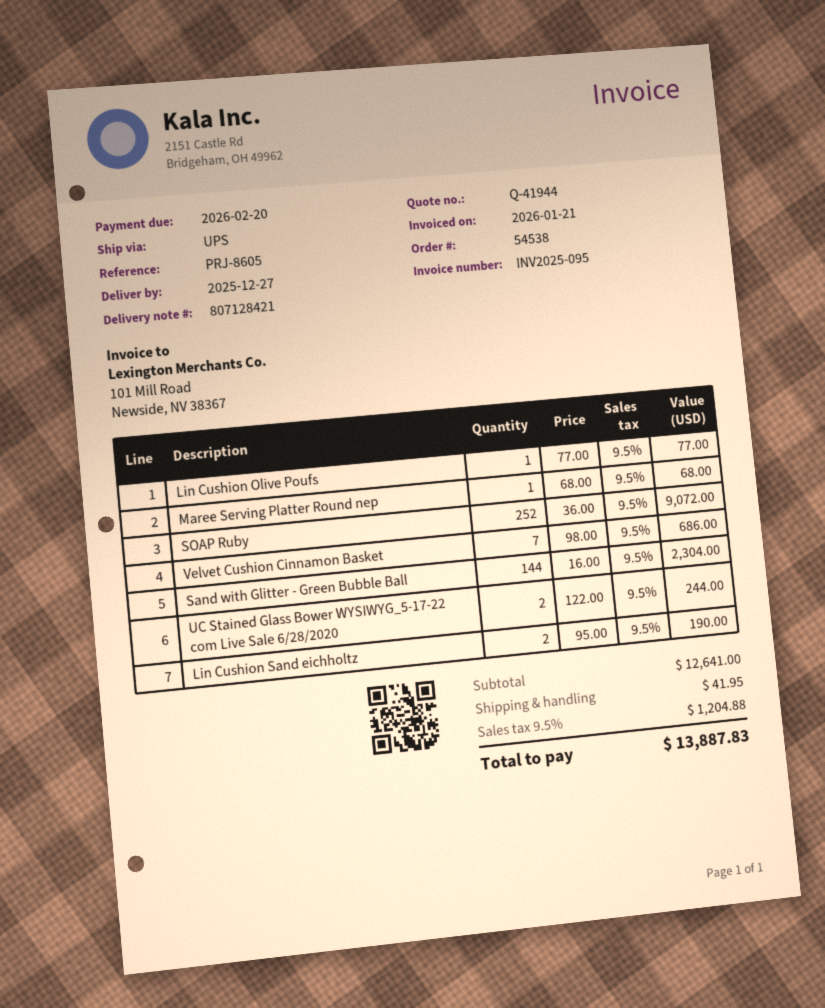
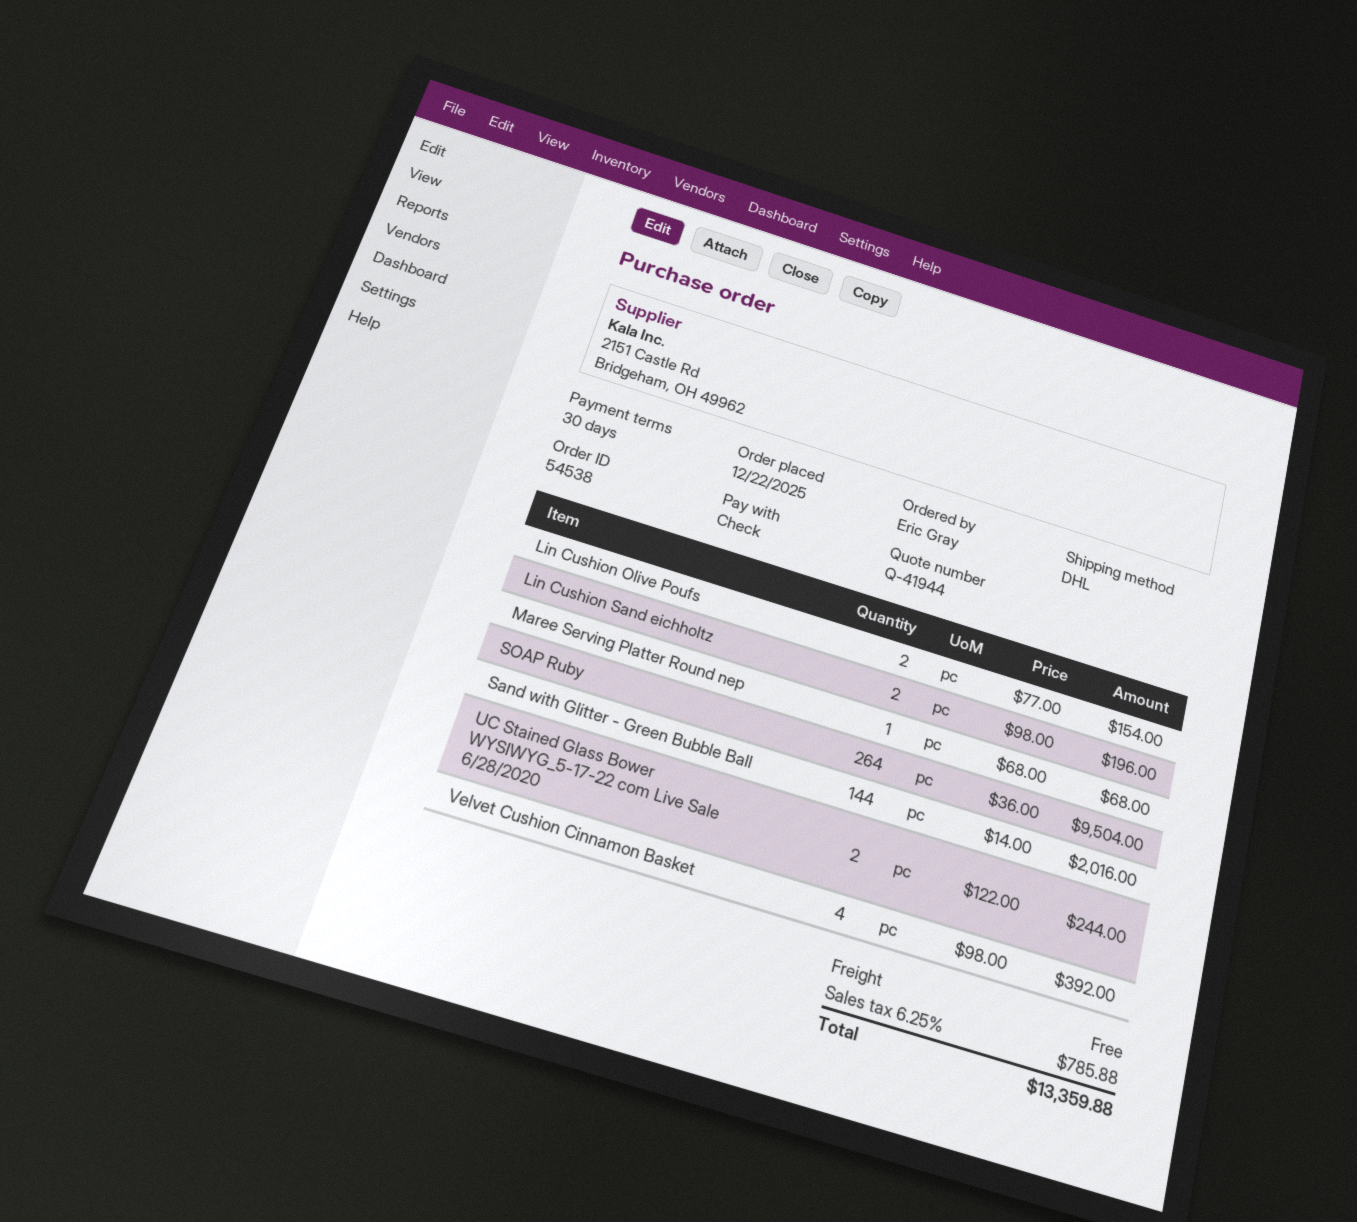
shipping method: UPS -> DHL
Lin Cushion Olive Poufs: 1 x 77.00 = 77.00 -> 2 x 77.00 = 154.00
SOAP Ruby: 252 x 36.00 = 9072.00 -> 264 x 36.00 = 9504.00
Velvet Cushion Cinnamon Basket: 7 x 98.00 = 686.00 -> 4 x 98.00 = 392.00
Sand with Glitter - Green Bubble Ball: 144 x 16.00 = 2304.00 -> 144 x 14.00 = 2016.00
Lin Cushion Sand eichholtz: 2 x 95.00 = 190.00 -> 2 x 98.00 = 196.00
shipping: 41.95 -> 0.00
tax: 9.5% = 1204.88 -> 6.25% = 785.88
total: 13887.83 -> 13359.88

